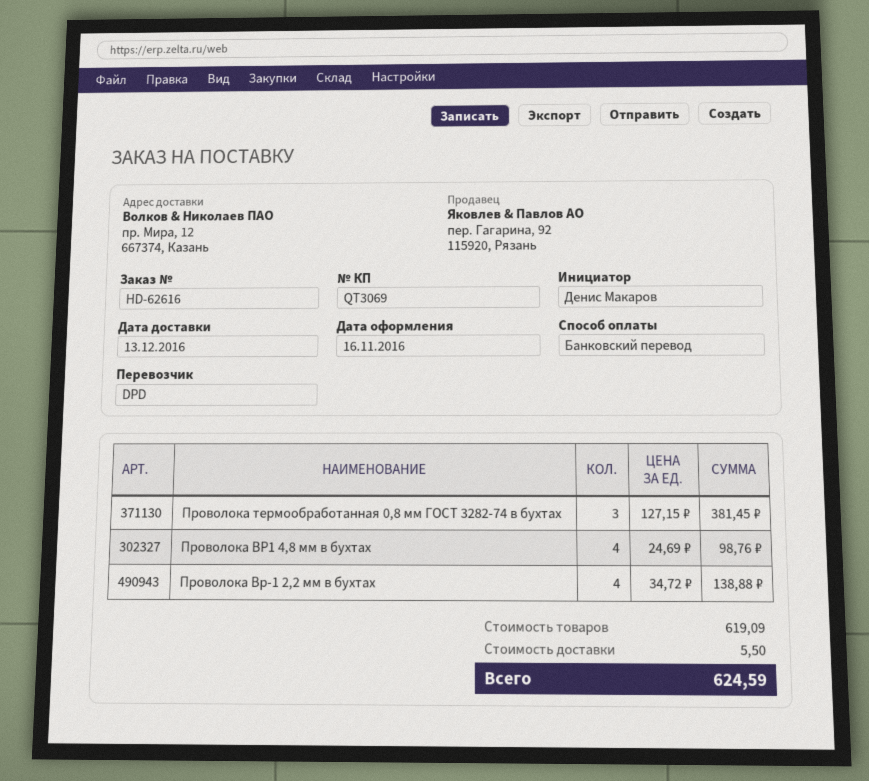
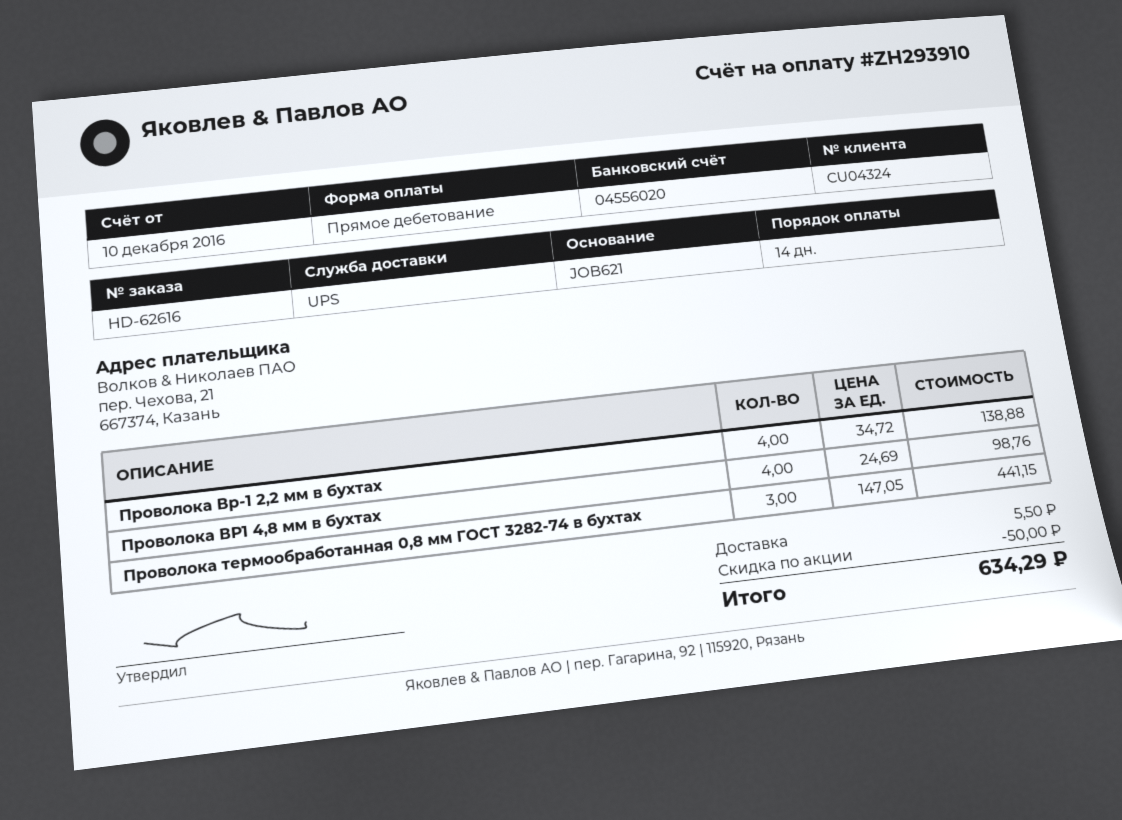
payment method: bank transfer -> direct debit
shipping method: DPD -> UPS
Проволока термообработанная 0,8 мм ГОСТ 3282-74 в бухтах: 3 x 127.15 = 381.45 -> 3 x 147.05 = 441.15
discount: none -> 50.00
total: 624.59 -> 634.29

